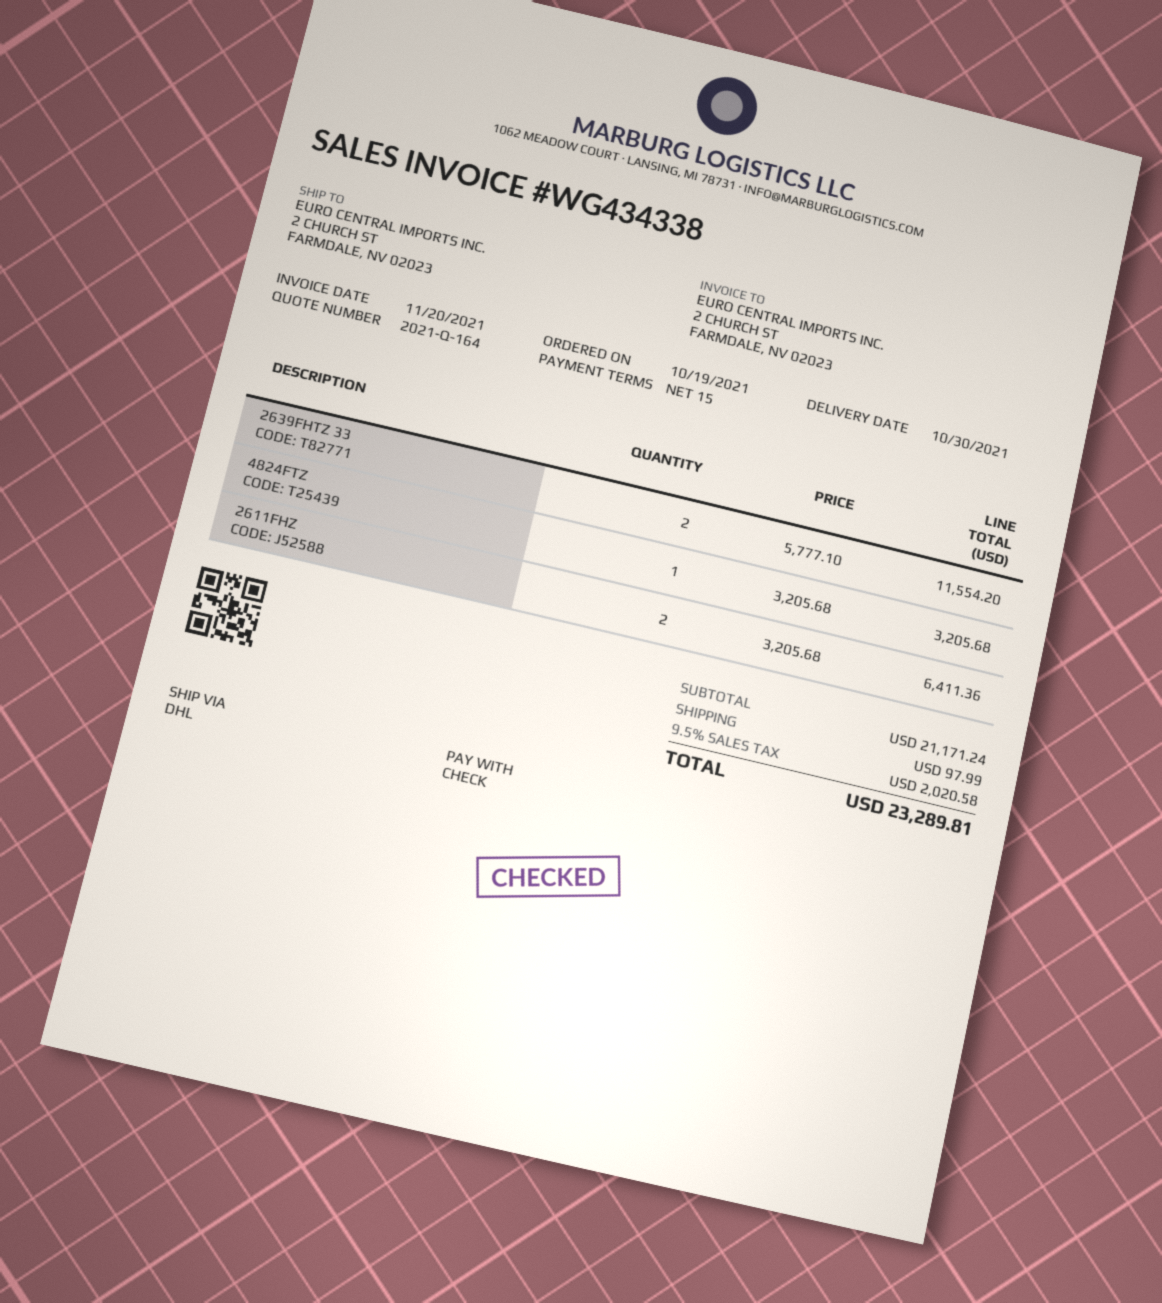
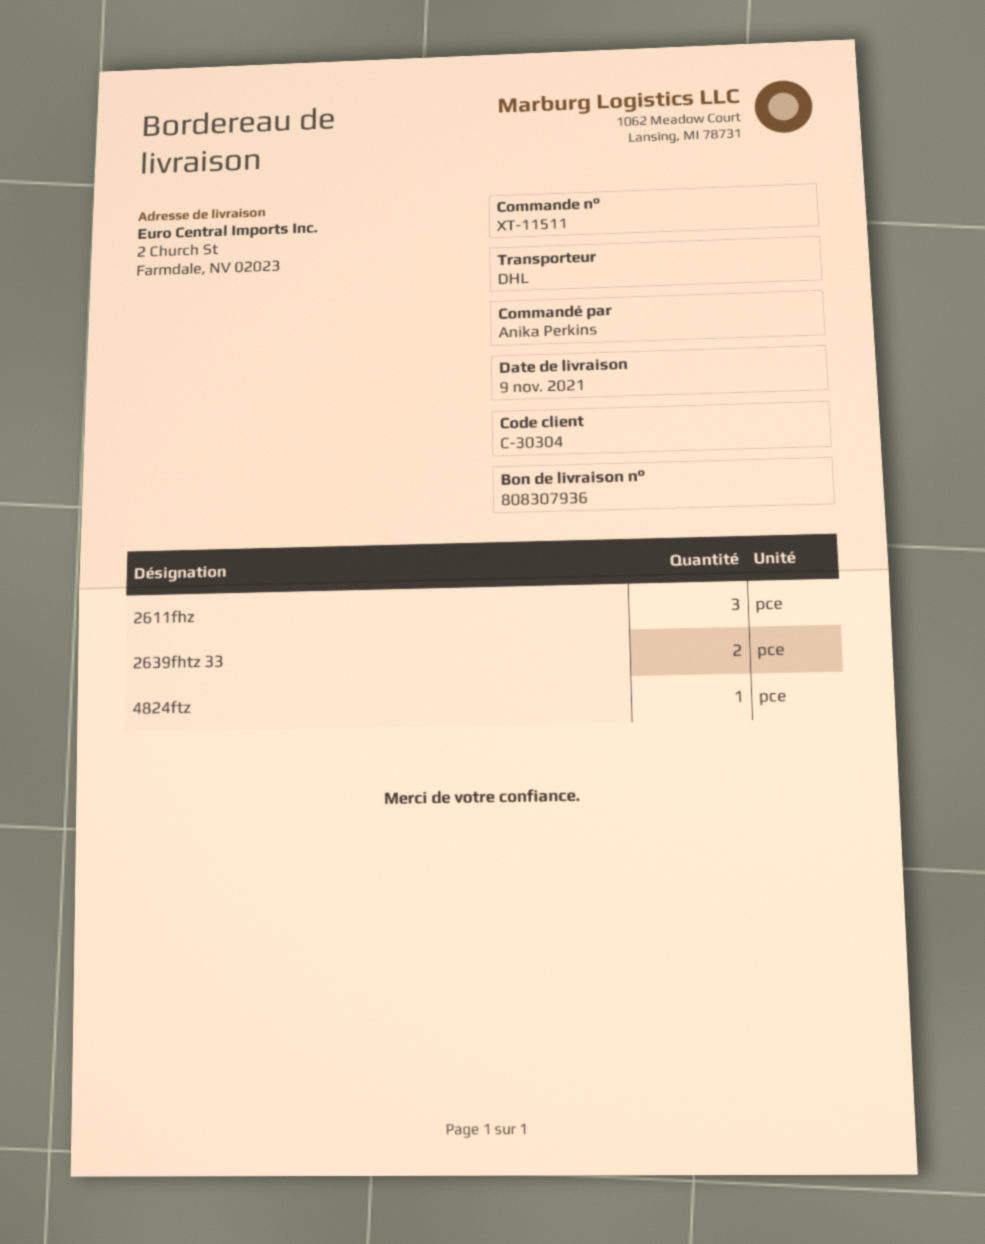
delivery date: 2021-10-30 -> 2021-11-09
2611FHZ: 2 -> 3

